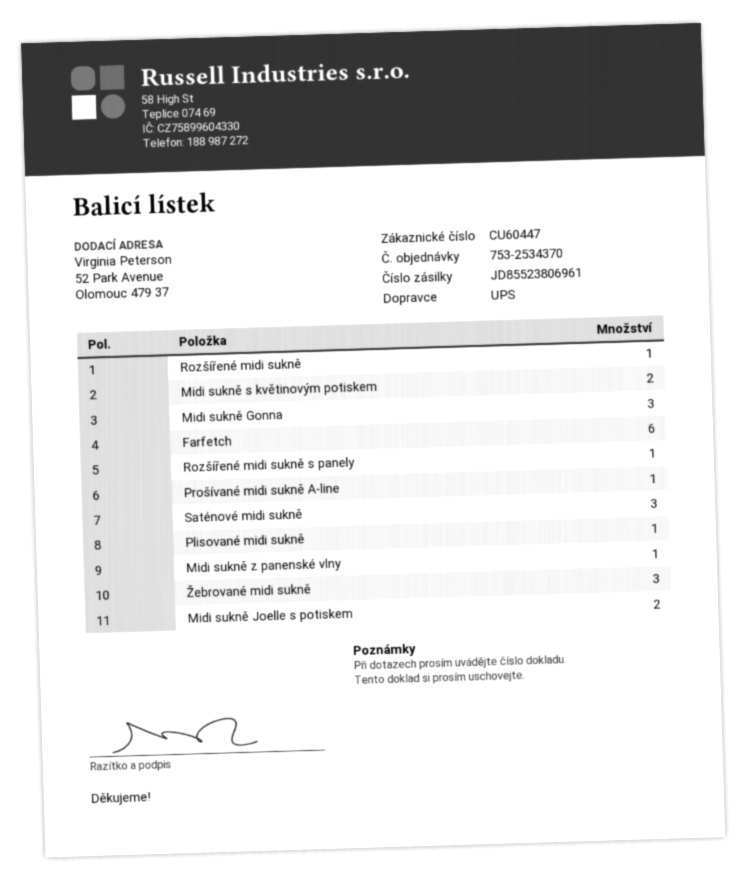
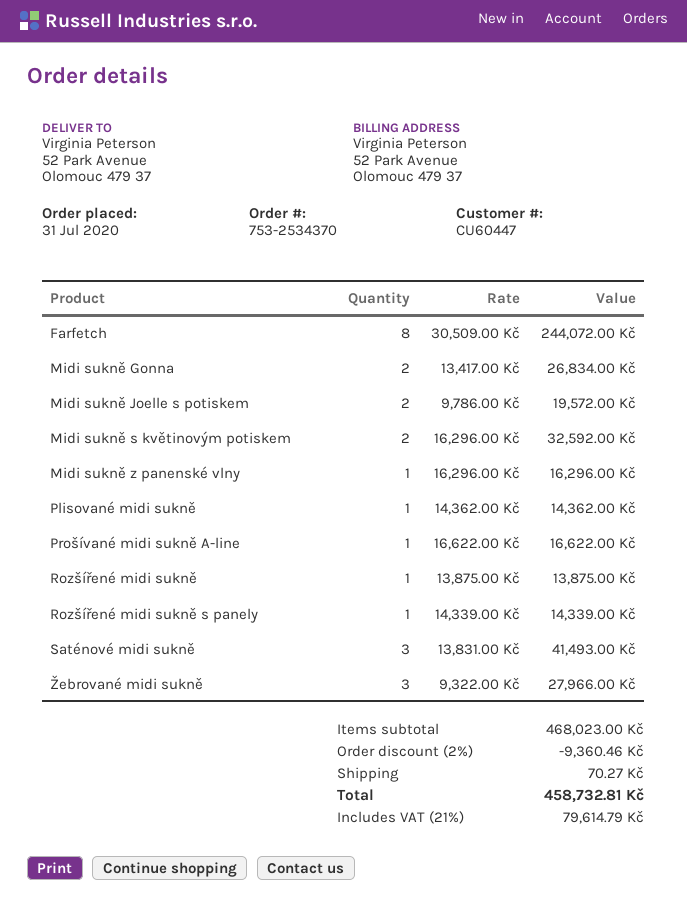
Midi sukně Gonna: 3 -> 2
Farfetch: 6 -> 8

